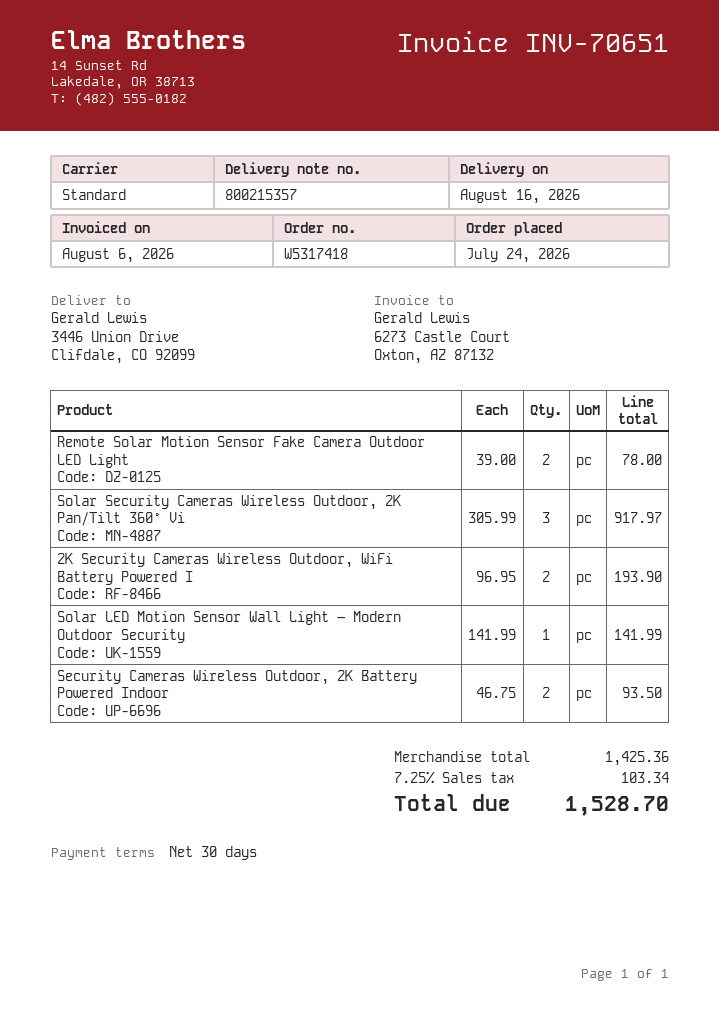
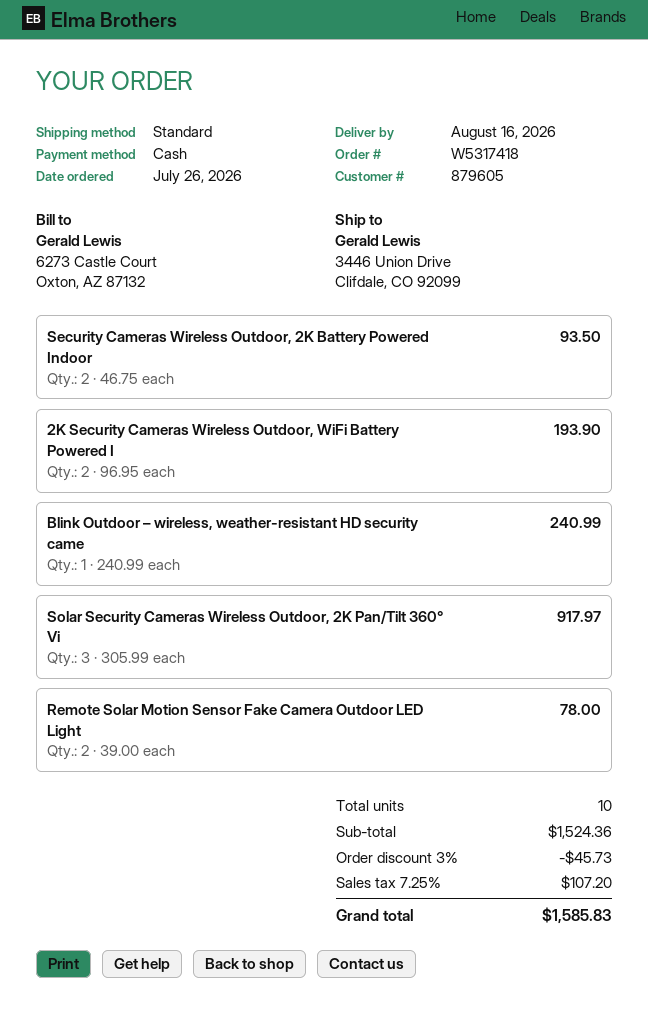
order date: 2026-07-24 -> 2026-07-26
Solar LED Motion Sensor Wall Light – Modern Outdoor Security: 1 x 141.99 = 141.99 -> none
Blink Outdoor – wireless, weather-resistant HD security came: none -> 1 x 240.99 = 240.99
subtotal: 1425.36 -> 1524.36
discount: none -> 3% = 45.73
tax: 7.25% = 103.34 -> 7.25% = 107.20
total: 1528.70 -> 1585.83

